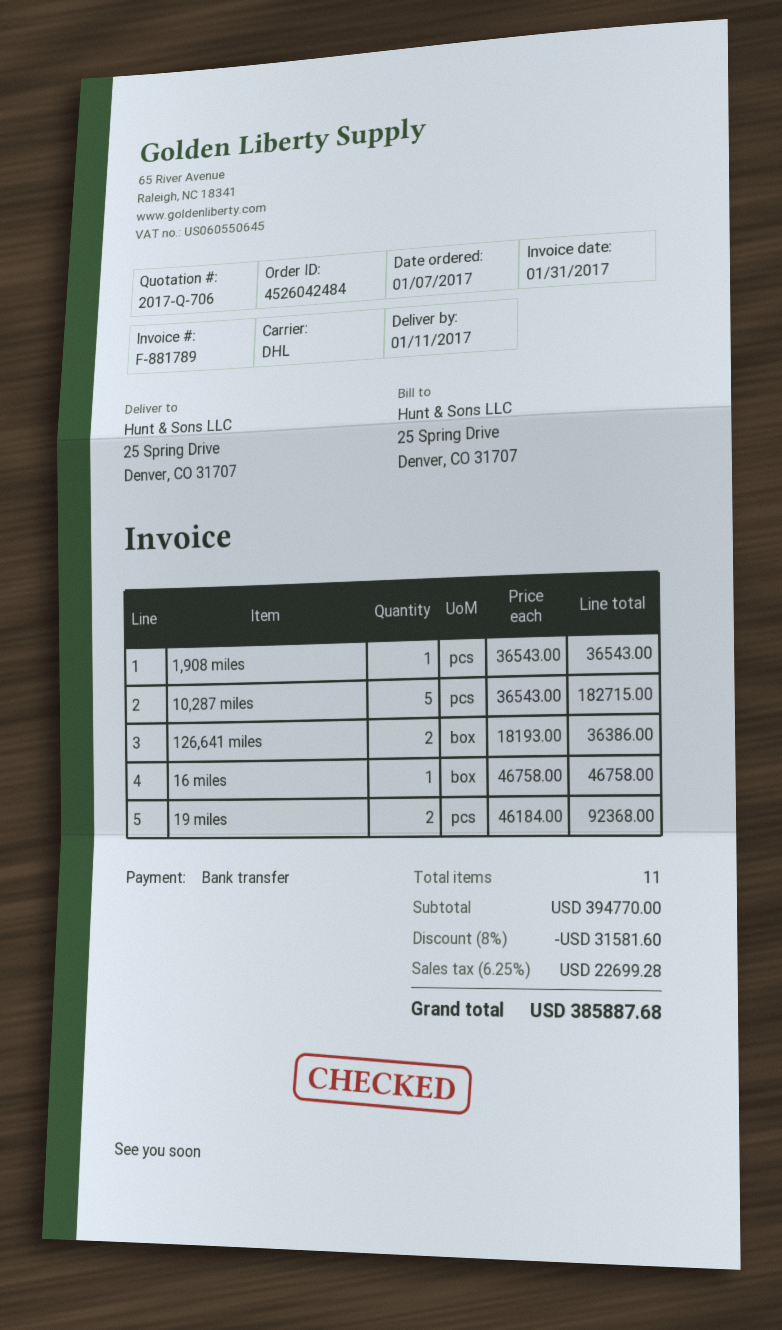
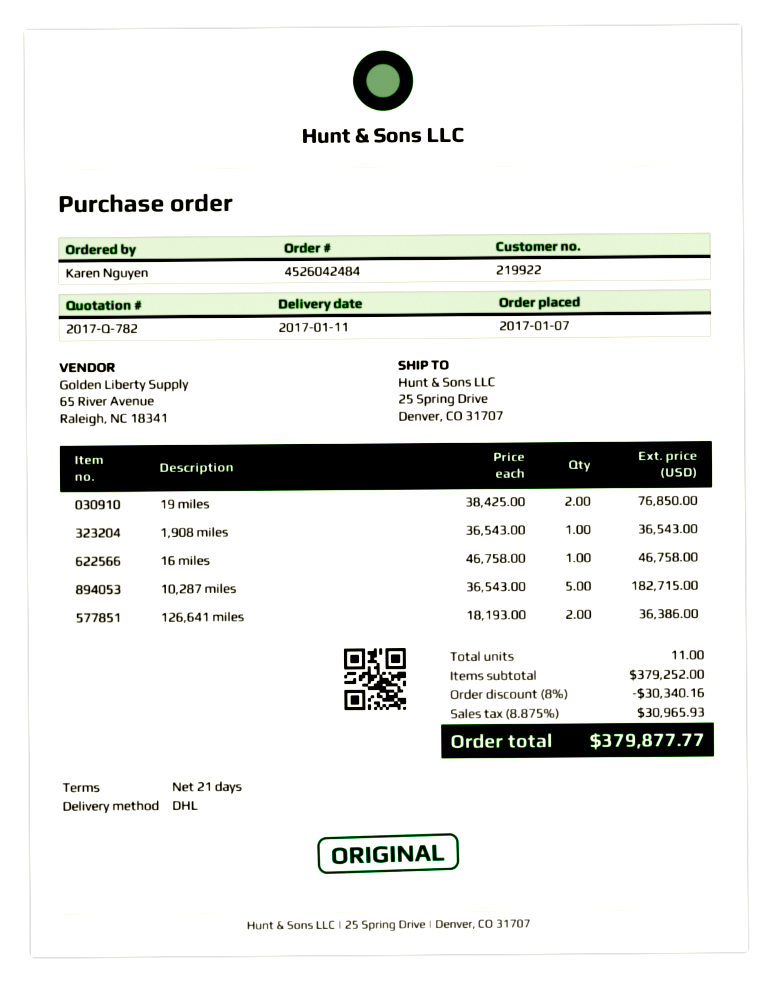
quote number: 2017-Q-706 -> 2017-Q-782
19 miles: 2 x 46184.00 = 92368.00 -> 2 x 38425.00 = 76850.00
subtotal: 394770.00 -> 379252.00
discount: 8% = 31581.60 -> 8% = 30340.16
tax: 6.25% = 22699.28 -> 8.875% = 30965.93
total: 385887.68 -> 379877.77

